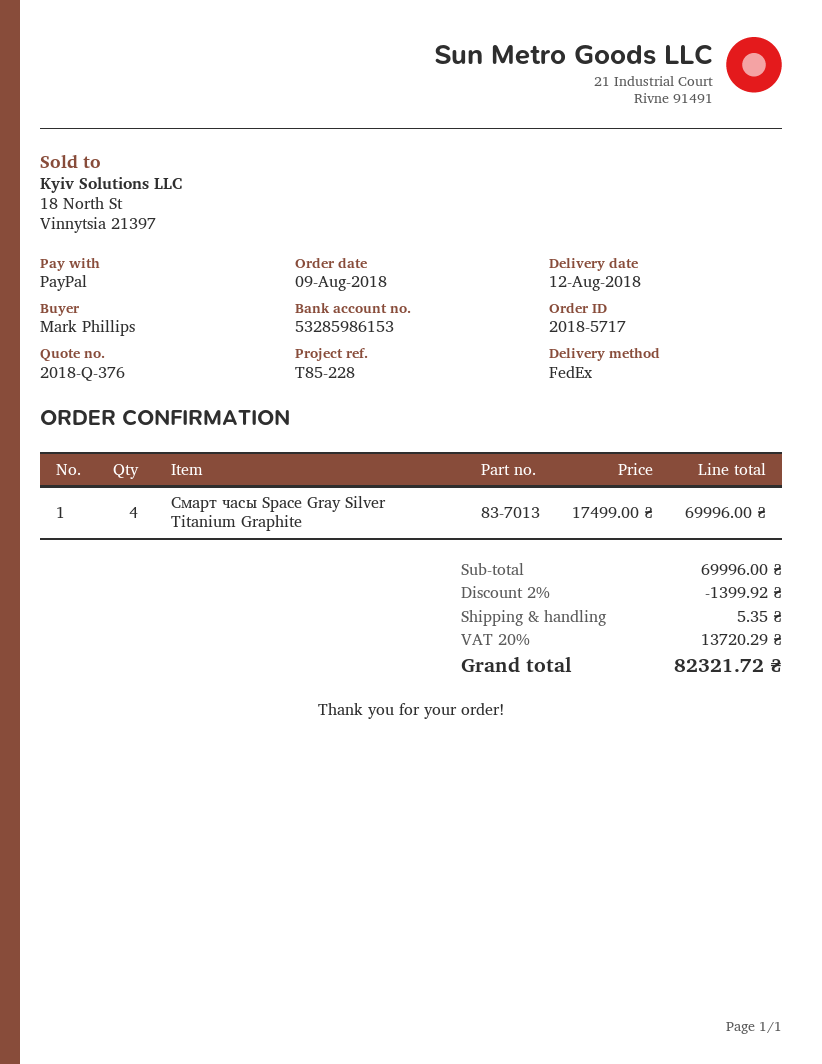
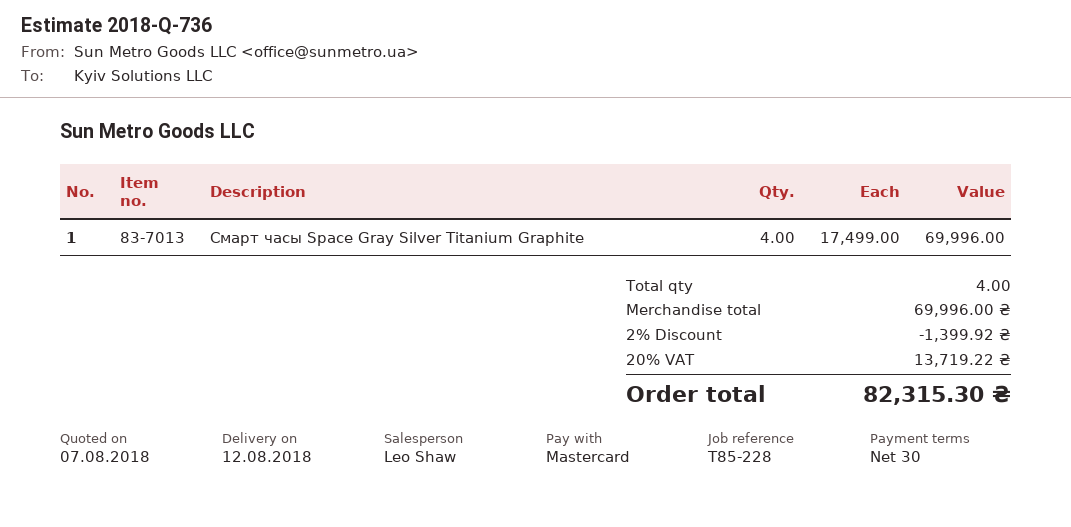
quote number: 2018-Q-376 -> 2018-Q-736
payment method: PayPal -> Mastercard
shipping: 5.35 -> none
tax: 20% = 13720.29 -> 20% = 13719.22
total: 82321.72 -> 82315.30

